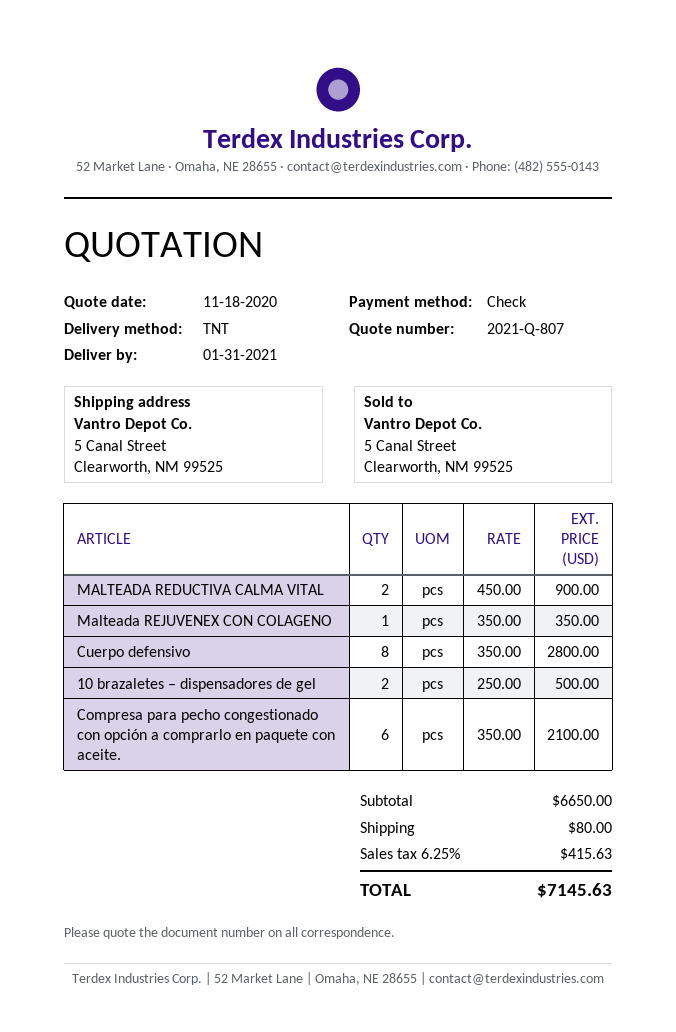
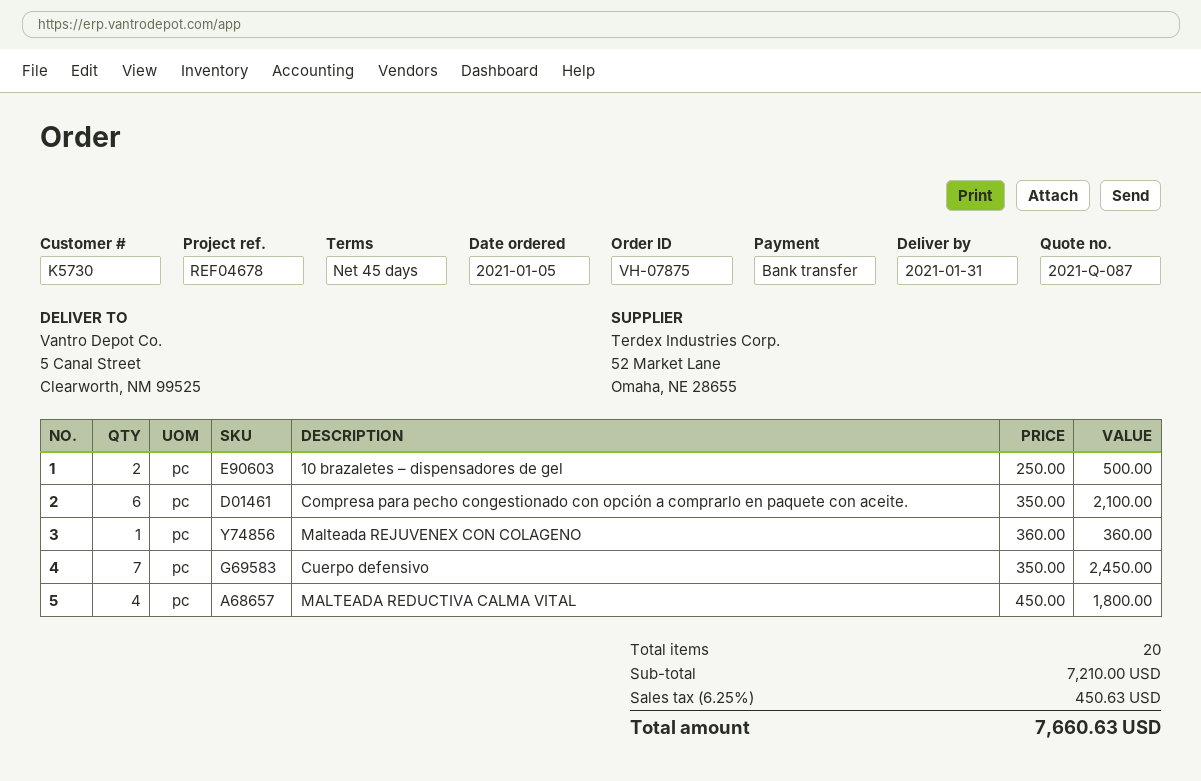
quote number: 2021-Q-807 -> 2021-Q-087
payment method: cheque -> bank transfer
MALTEADA REDUCTIVA CALMA VITAL: 2 x 450.00 = 900.00 -> 4 x 450.00 = 1800.00
Malteada REJUVENEX CON COLAGENO: 1 x 350.00 = 350.00 -> 1 x 360.00 = 360.00
Cuerpo defensivo: 8 x 350.00 = 2800.00 -> 7 x 350.00 = 2450.00
subtotal: 6650.00 -> 7210.00
shipping: 80.00 -> none
tax: 6.25% = 415.63 -> 6.25% = 450.63
total: 7145.63 -> 7660.63

